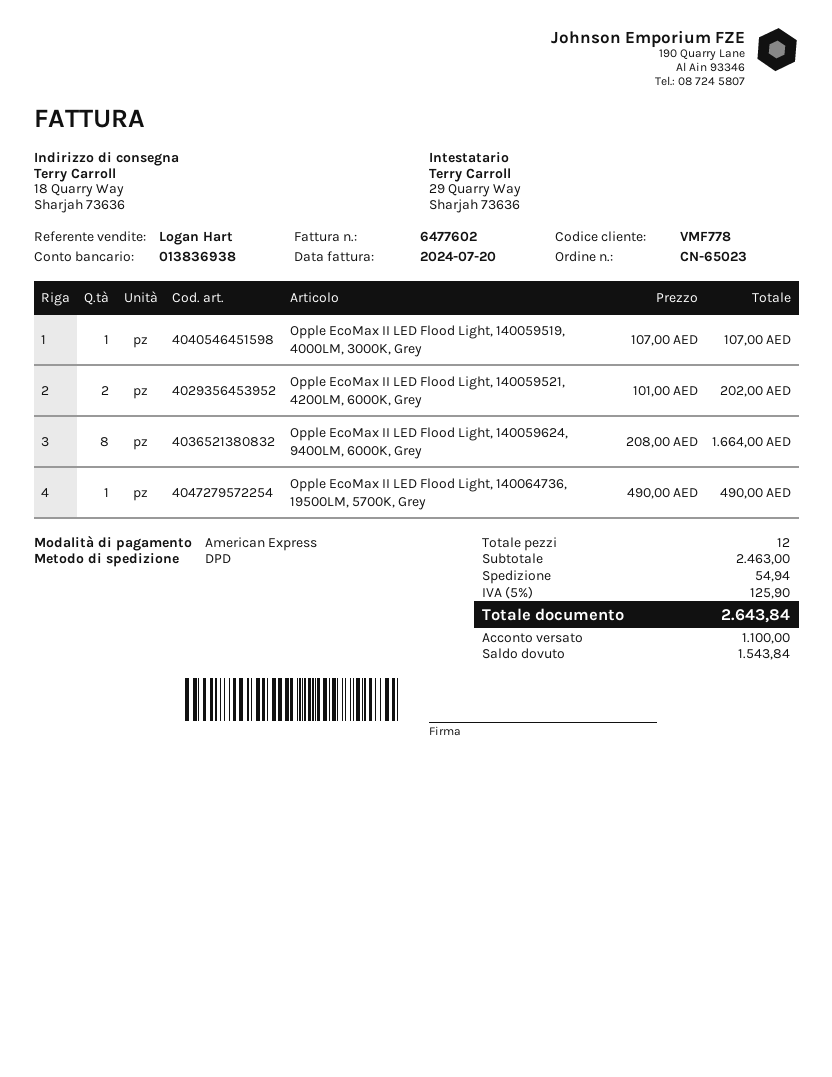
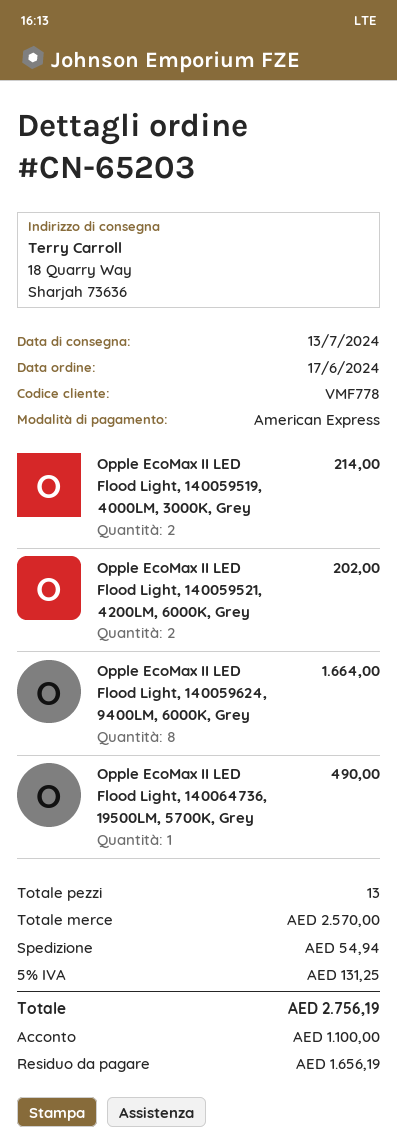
order number: CN-65023 -> CN-65203
Opple EcoMax II LED Flood Light, 140059519, 4000LM, 3000K, Grey: 1 for 107.00 -> 2 for 214.00
total quantity: 12 -> 13
subtotal: 2463.00 -> 2570.00
tax: 5% = 125.90 -> 5% = 131.25
total: 2643.84 -> 2756.19
balance: 1543.84 -> 1656.19

